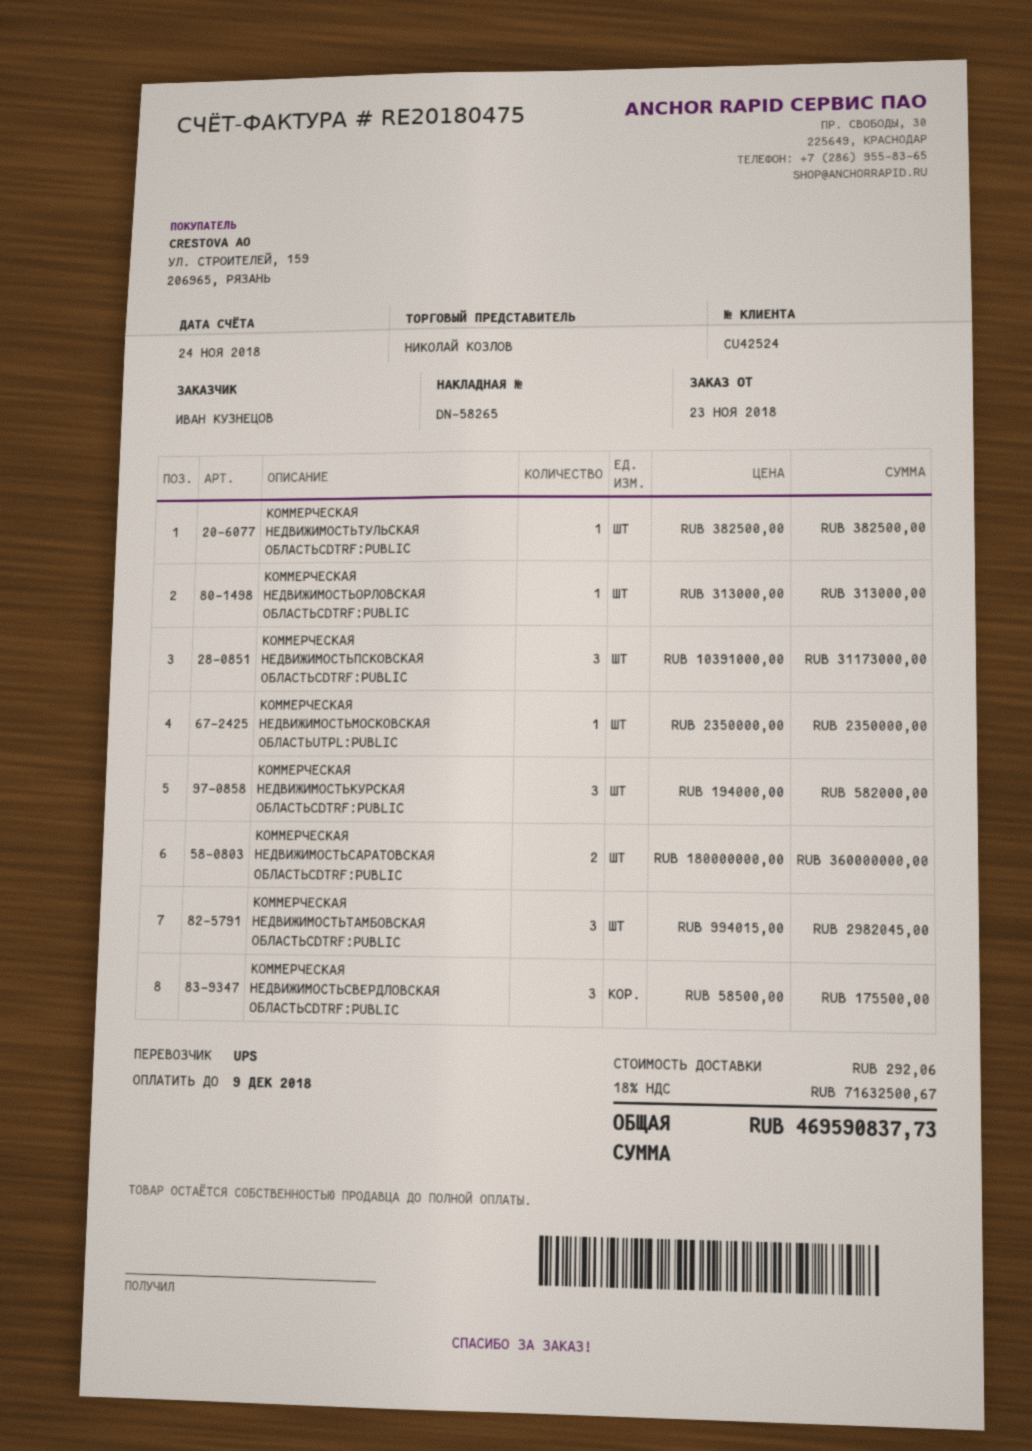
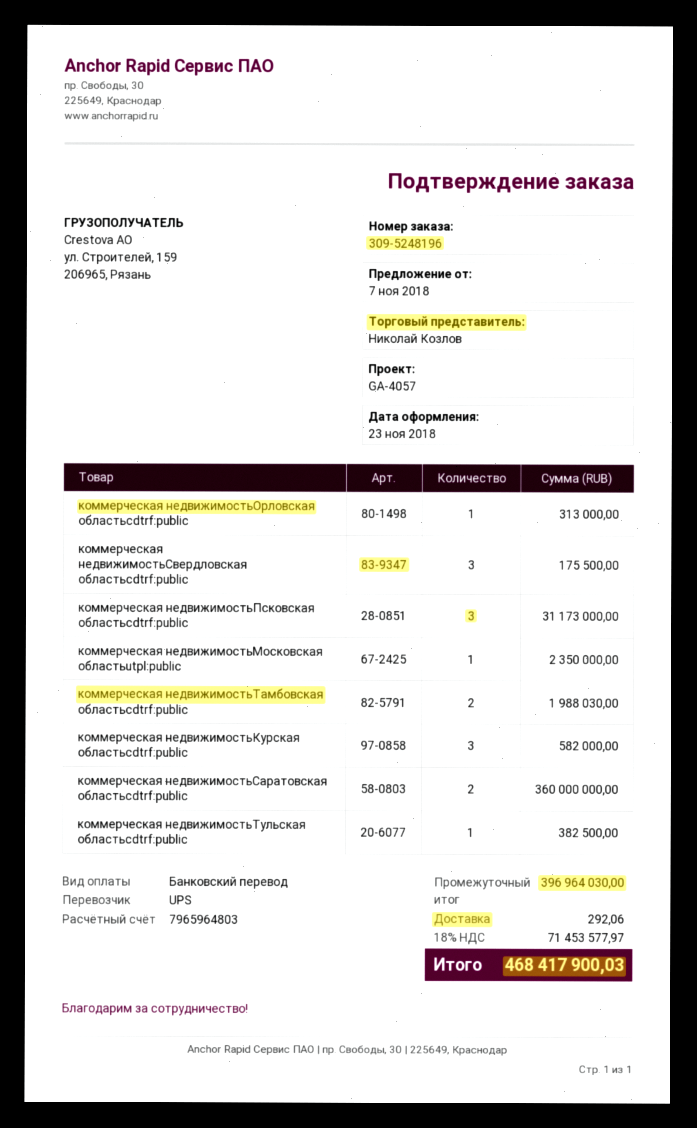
КОММЕРЧЕСКАЯ НЕДВИЖИМОСТЬТАМБОВСКАЯ ОБЛАСТЬCDTRF:PUBLIC: 3 for 2982045.00 -> 2 for 1988030.00
tax: 18% = 71632500.67 -> 18% = 71453577.97
total: 469590837.73 -> 468417900.03

